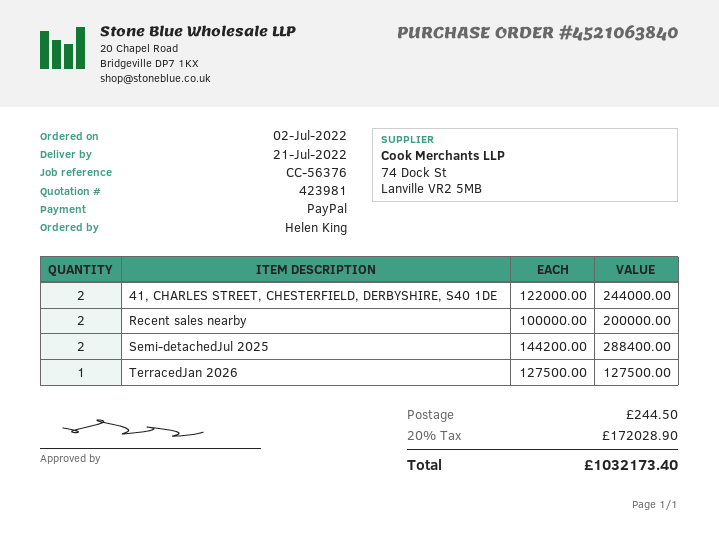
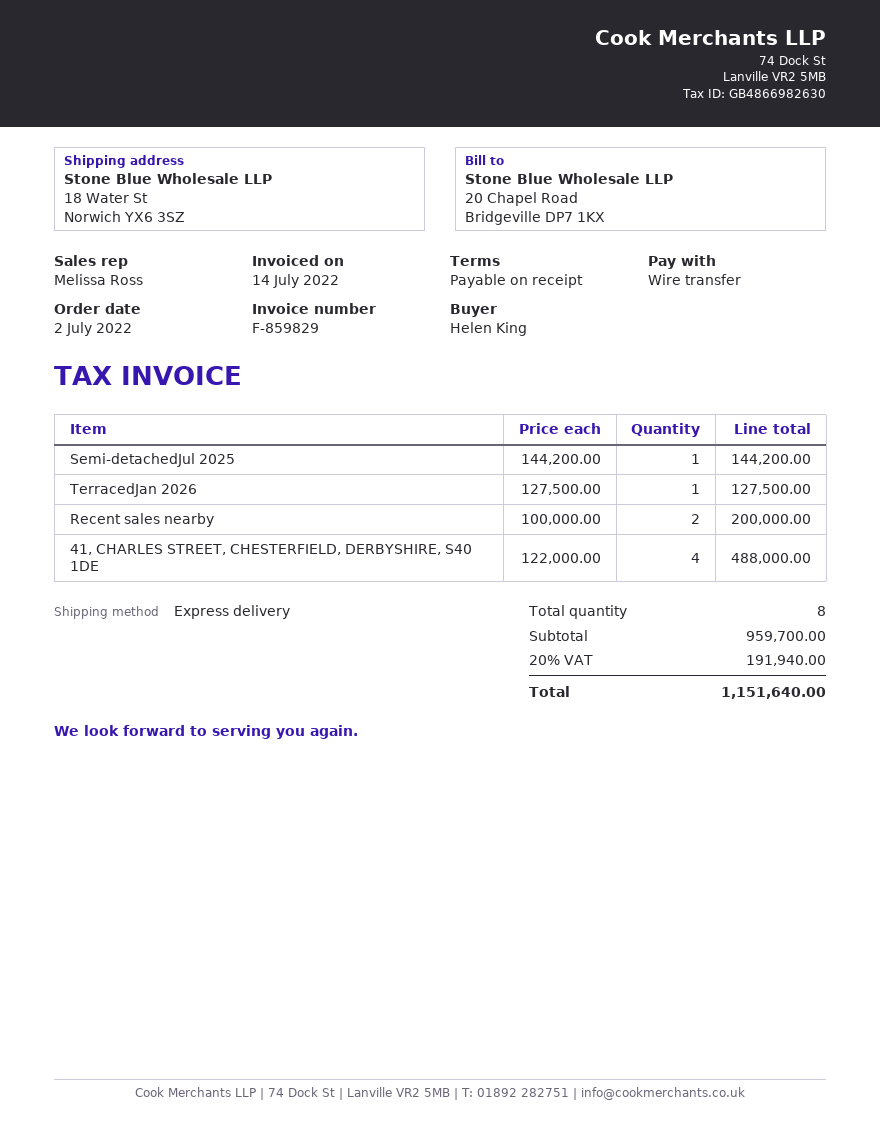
payment method: PayPal -> bank transfer
41, CHARLES STREET, CHESTERFIELD, DERBYSHIRE, S40 1DE: 2 x 122000.00 = 244000.00 -> 4 x 122000.00 = 488000.00
Semi-detachedJul 2025: 2 x 144200.00 = 288400.00 -> 1 x 144200.00 = 144200.00
shipping: 244.50 -> none
tax: 20% = 172028.90 -> 20% = 191940.00
total: 1032173.40 -> 1151640.00

